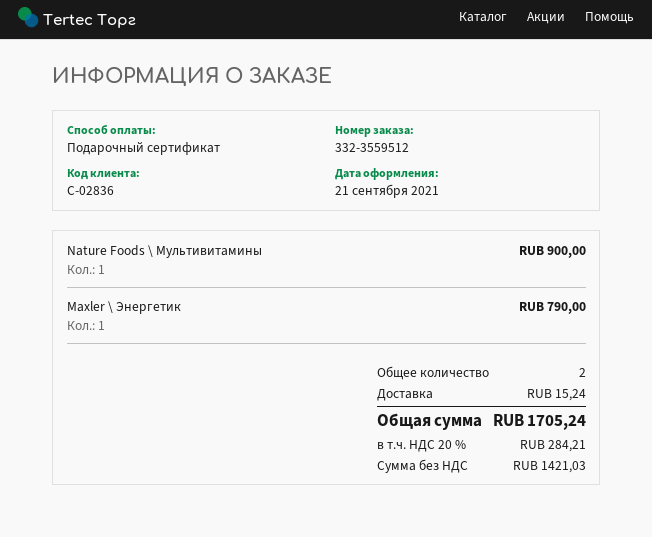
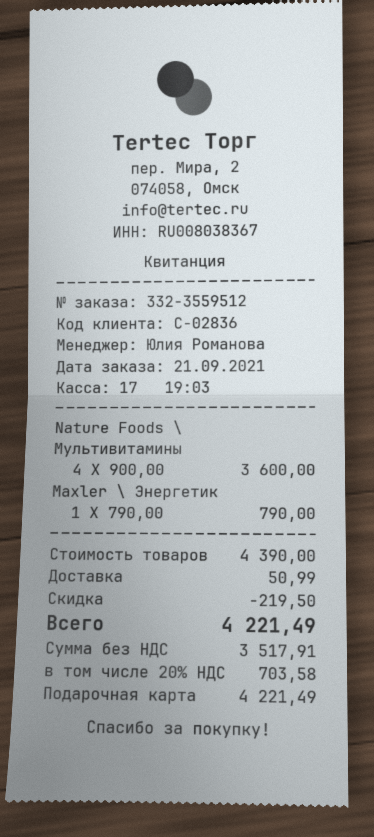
Nature Foods \ Мультивитамины: 1 for 900.00 -> 4 for 3600.00
discount: none -> 219.50
shipping: 15.24 -> 50.99
net: 1421.03 -> 3517.91
tax: 20% = 284.21 -> 20% = 703.58
total: 1705.24 -> 4221.49

